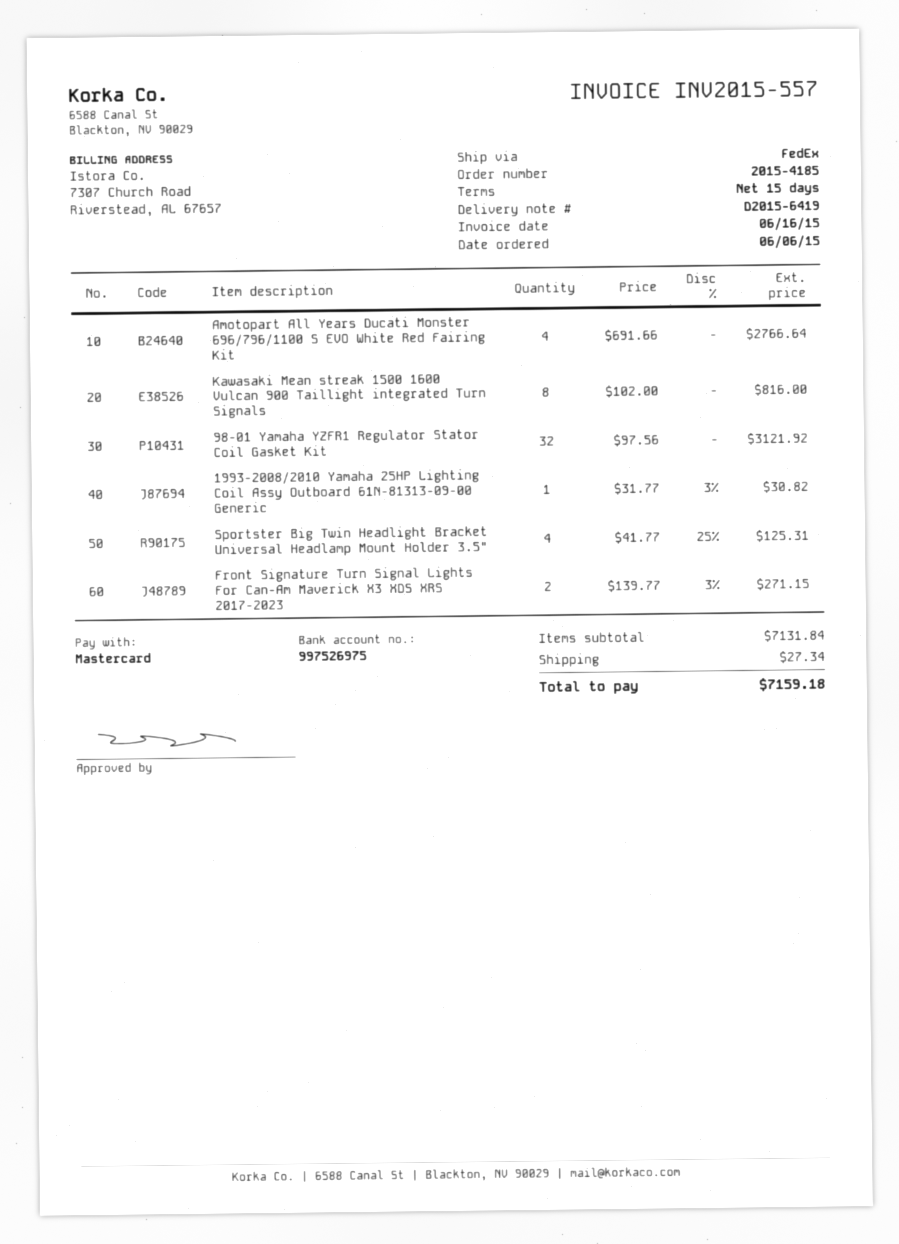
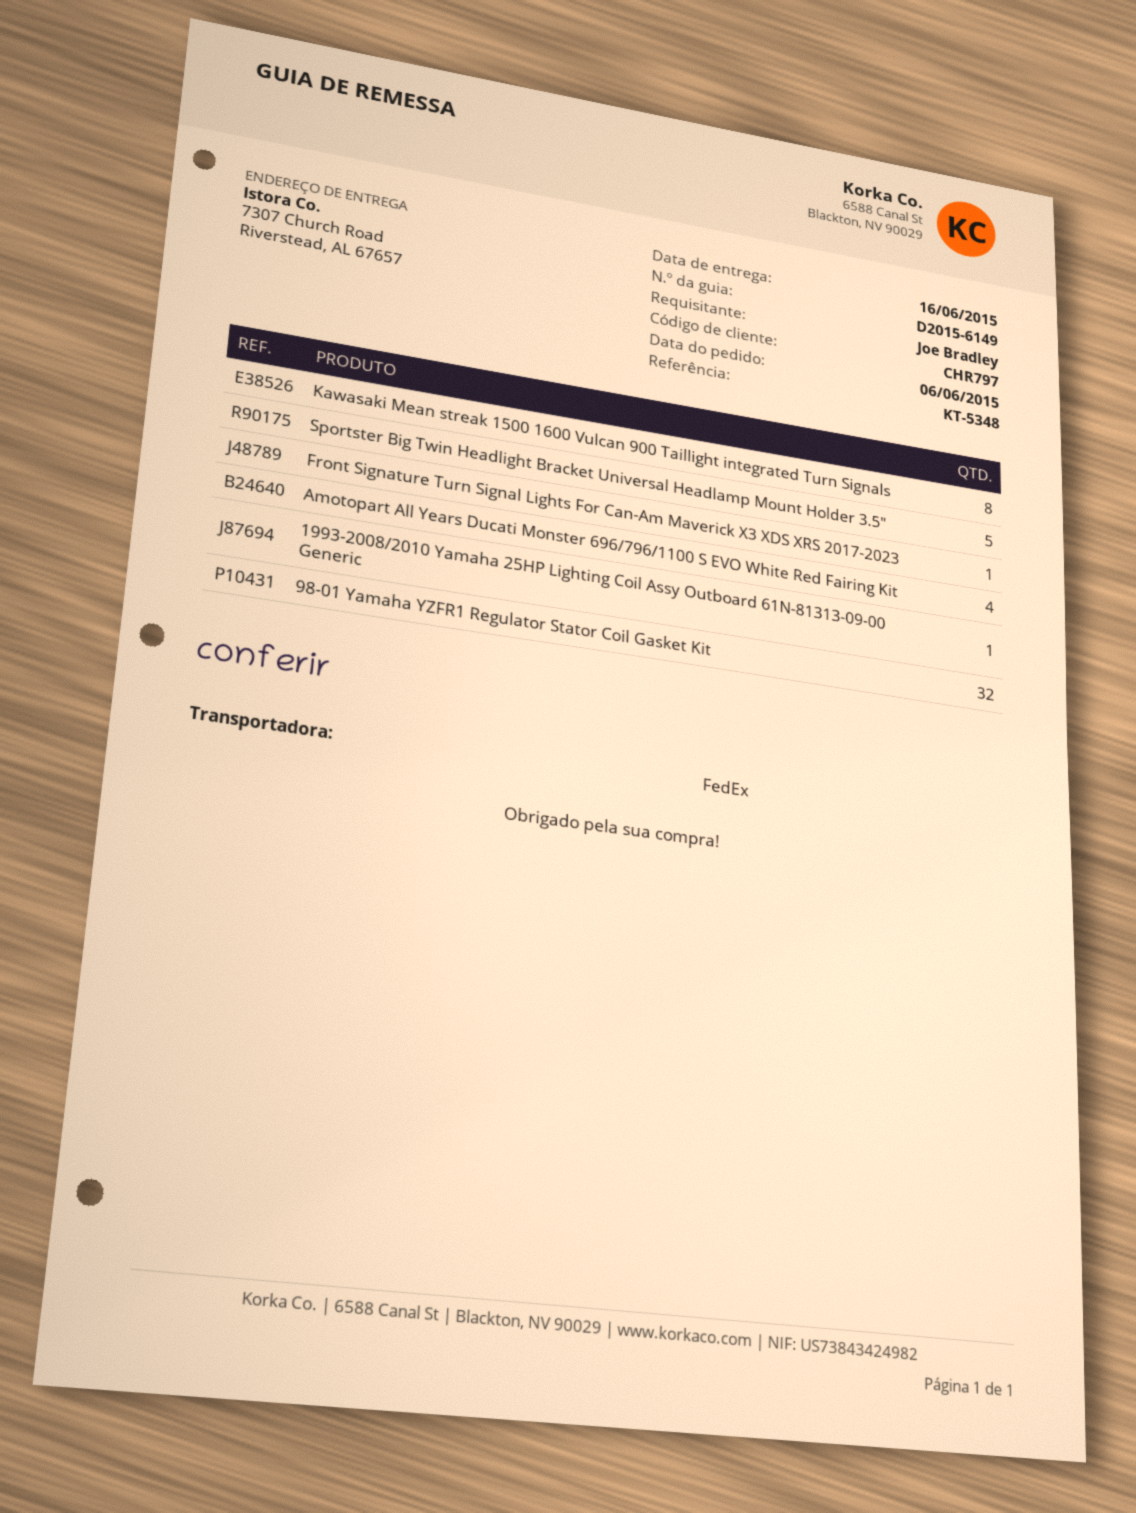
delivery note number: D2015-6419 -> D2015-6149
Sportster Big Twin Headlight Bracket Universal Headlamp Mount Holder 3.5": 4 -> 5
Front Signature Turn Signal Lights For Can-Am Maverick X3 XDS XRS 2017-2023: 2 -> 1

